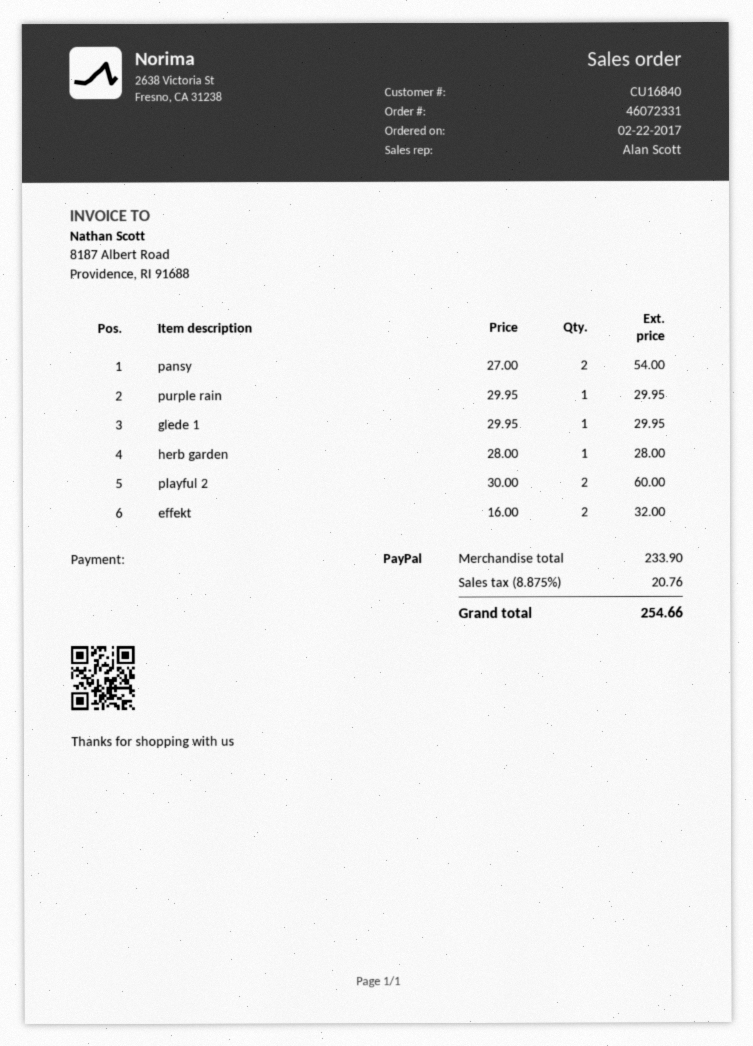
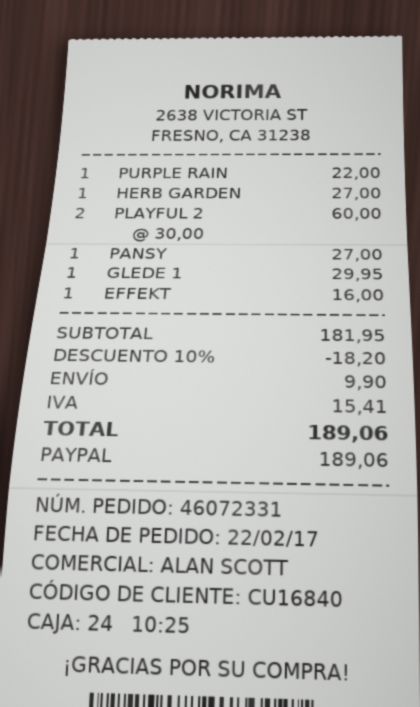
pansy: 2 x 27.00 = 54.00 -> 1 x 27.00 = 27.00
purple rain: 1 x 29.95 = 29.95 -> 1 x 22.00 = 22.00
herb garden: 1 x 28.00 = 28.00 -> 1 x 27.00 = 27.00
effekt: 2 x 16.00 = 32.00 -> 1 x 16.00 = 16.00
subtotal: 233.90 -> 181.95
discount: none -> 10% = 18.20
shipping: none -> 9.90
tax: 20.76 -> 15.41
total: 254.66 -> 189.06

